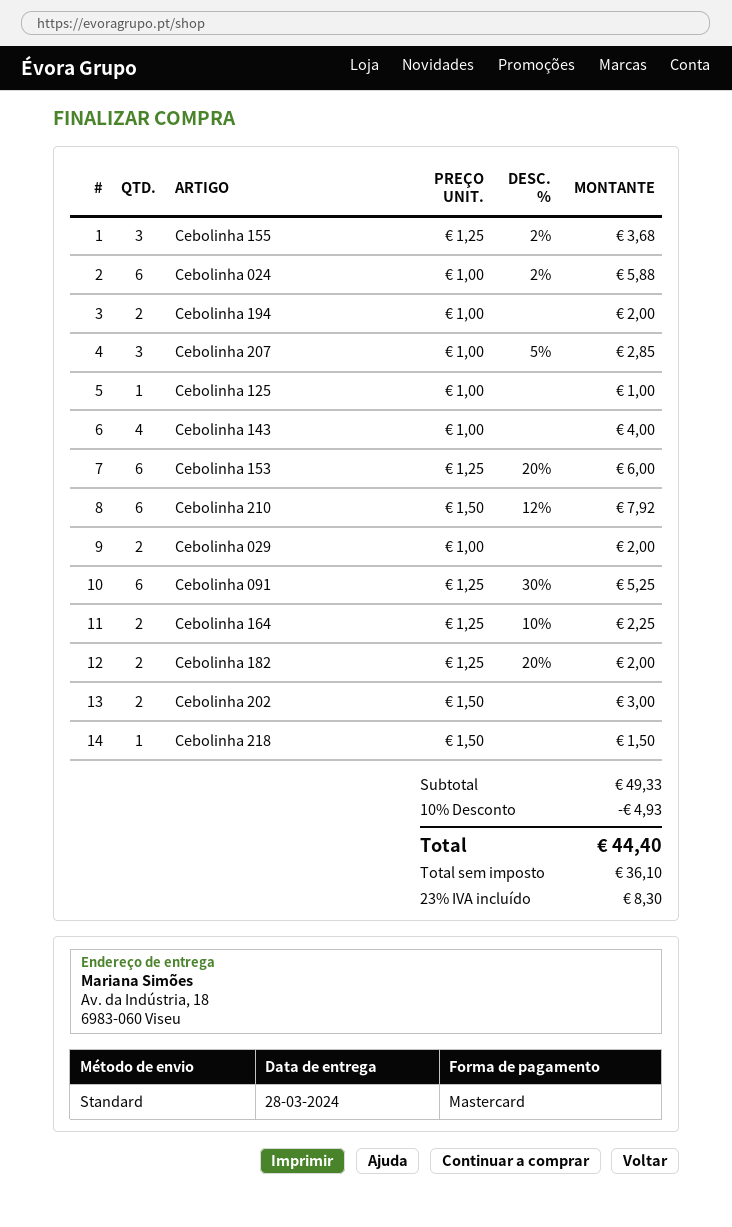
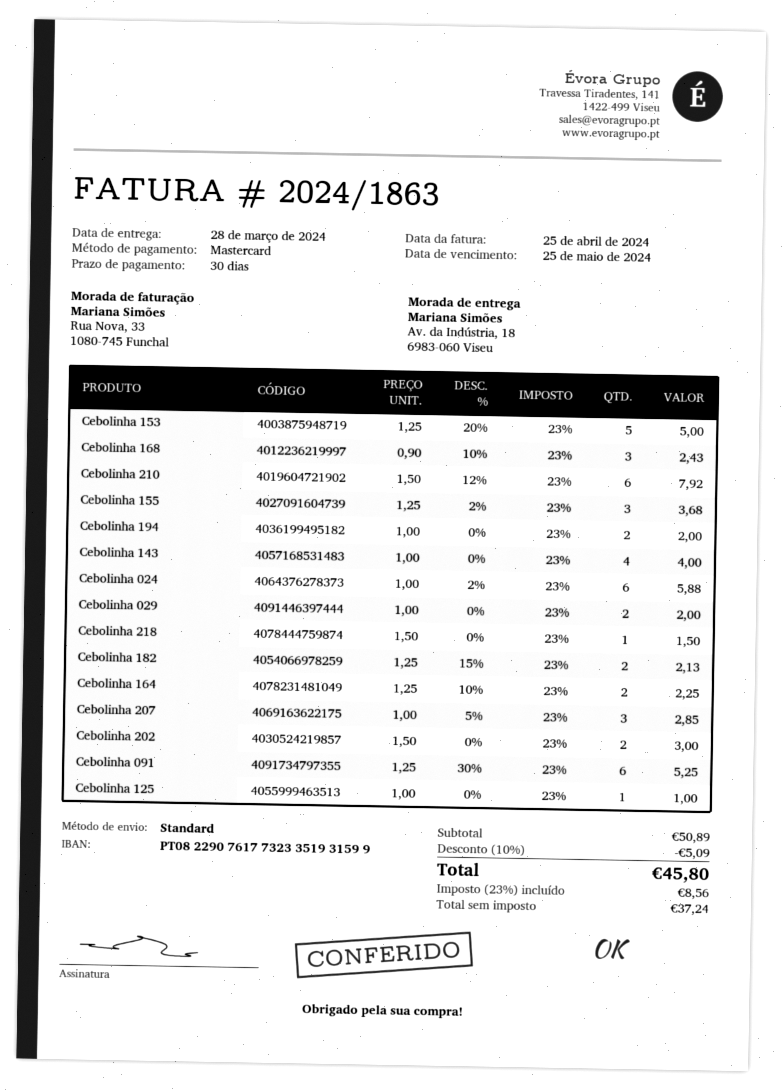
Cebolinha 153: 6 x 1.25 - 20% = 6.00 -> 5 x 1.25 - 20% = 5.00
Cebolinha 182: 2 x 1.25 - 20% = 2.00 -> 2 x 1.25 - 15% = 2.13
Cebolinha 168: none -> 3 x 0.90 - 10% = 2.43
subtotal: 49.33 -> 50.89
discount: 10% = 4.93 -> 10% = 5.09
net: 36.10 -> 37.24
tax: 23% = 8.30 -> 23% = 8.56
total: 44.40 -> 45.80

